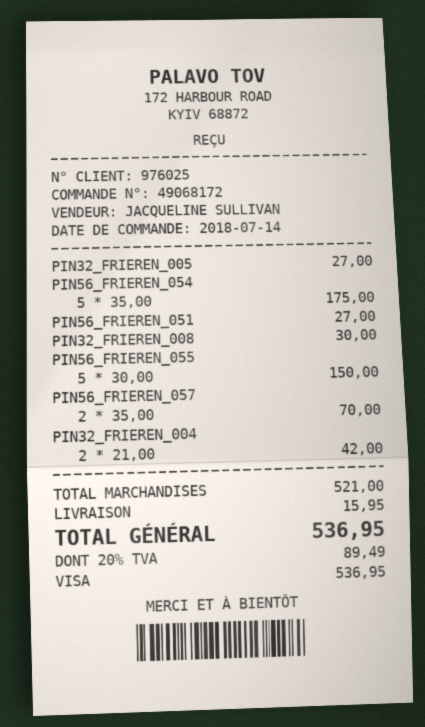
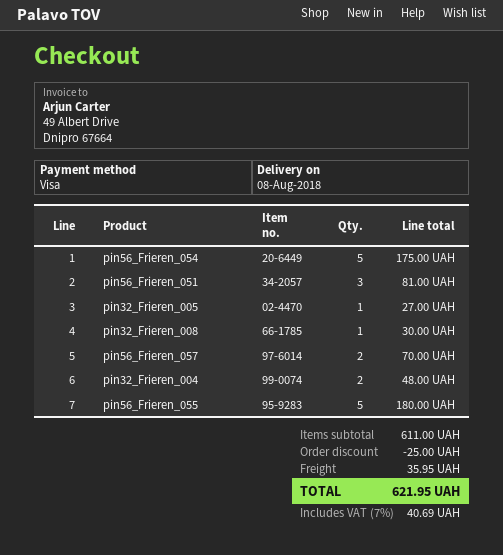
PIN56_FRIEREN_051: 1 for 27.00 -> 3 for 81.00
PIN56_FRIEREN_055: 5 for 150.00 -> 5 for 180.00
PIN32_FRIEREN_004: 2 for 42.00 -> 2 for 48.00
subtotal: 521.00 -> 611.00
discount: none -> 25.00
shipping: 15.95 -> 35.95
tax: 20% = 89.49 -> 7% = 40.69
total: 536.95 -> 621.95

